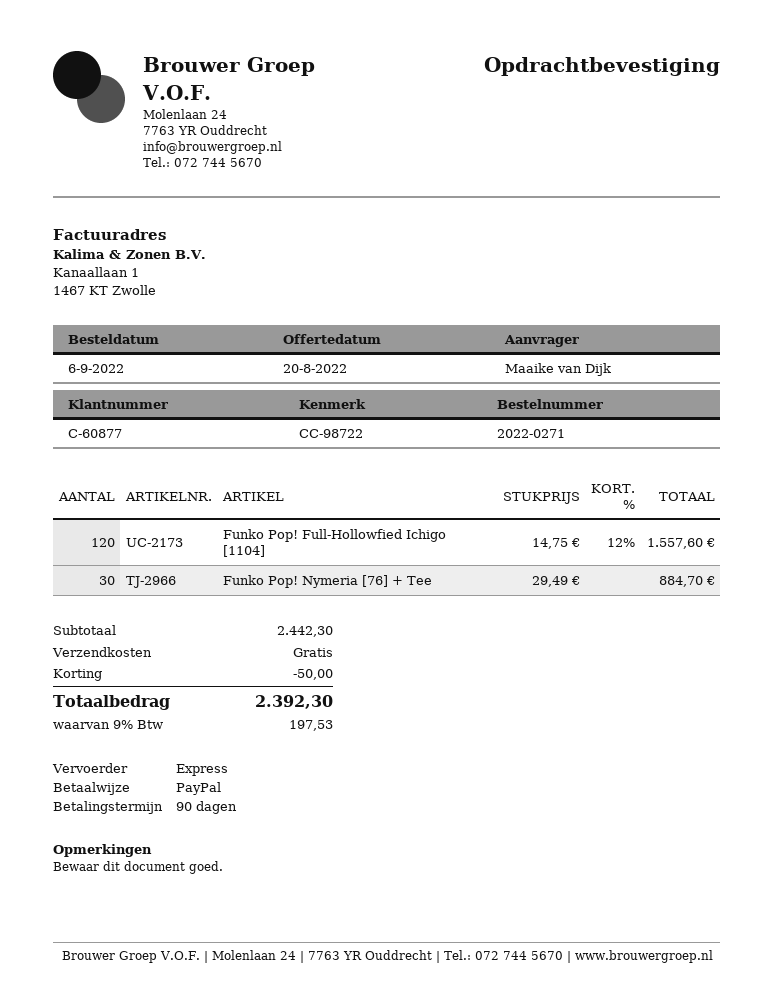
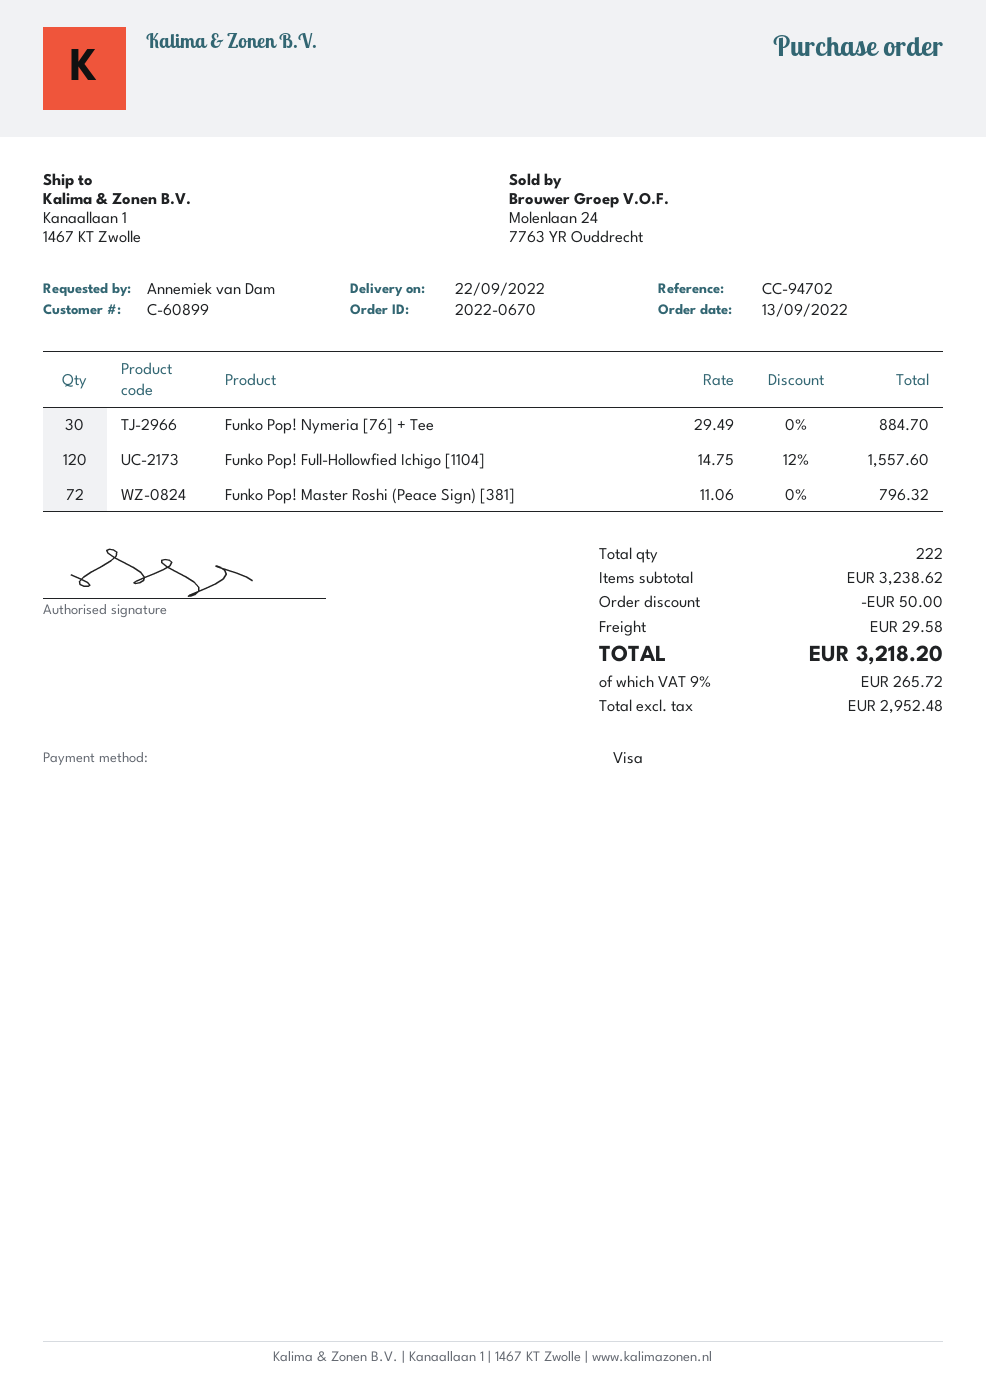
order number: 2022-0271 -> 2022-0670
order date: 2022-09-06 -> 2022-09-13
customer number: C-60877 -> C-60899
reference: CC-98722 -> CC-94702
ordered by: Maaike van Dijk -> Annemiek van Dam
payment method: PayPal -> Visa
Funko Pop! Master Roshi (Peace Sign) [381]: none -> 72 x 11.06 = 796.32
subtotal: 2442.30 -> 3238.62
shipping: 0.00 -> 29.58
tax: 9% = 197.53 -> 9% = 265.72
total: 2392.30 -> 3218.20

